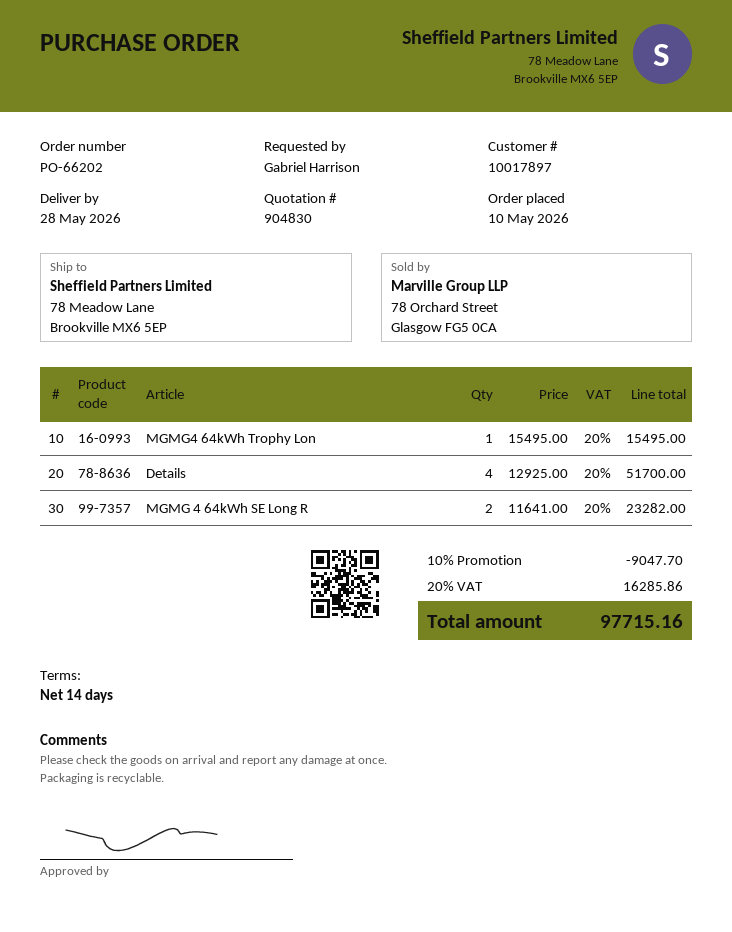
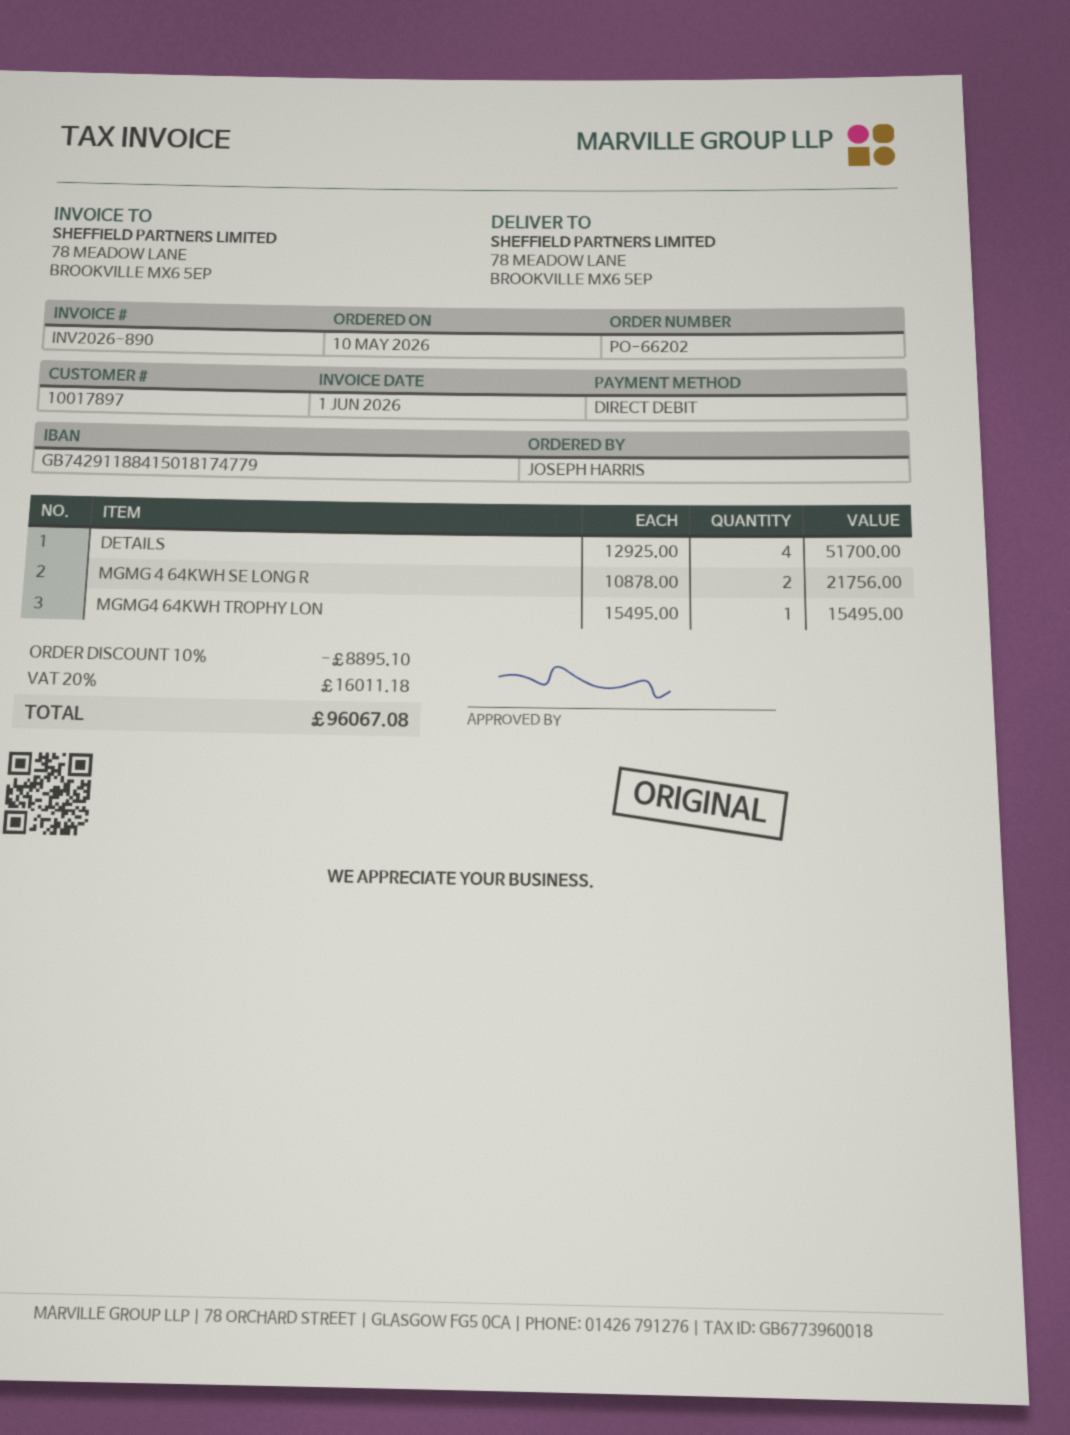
ordered by: Gabriel Harrison -> JOSEPH HARRIS
MGMG 4 64kWh SE Long R: 2 x 11641.00 = 23282.00 -> 2 x 10878.00 = 21756.00
discount: 10% = 9047.70 -> 10% = 8895.10
tax: 20% = 16285.86 -> 20% = 16011.18
total: 97715.16 -> 96067.08

